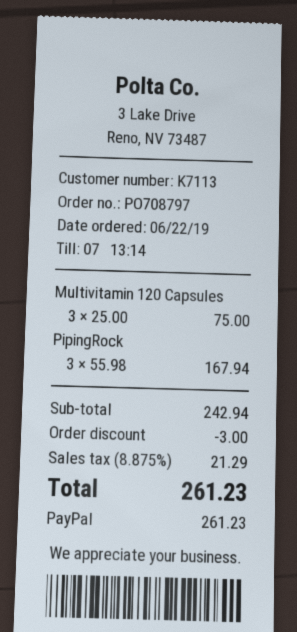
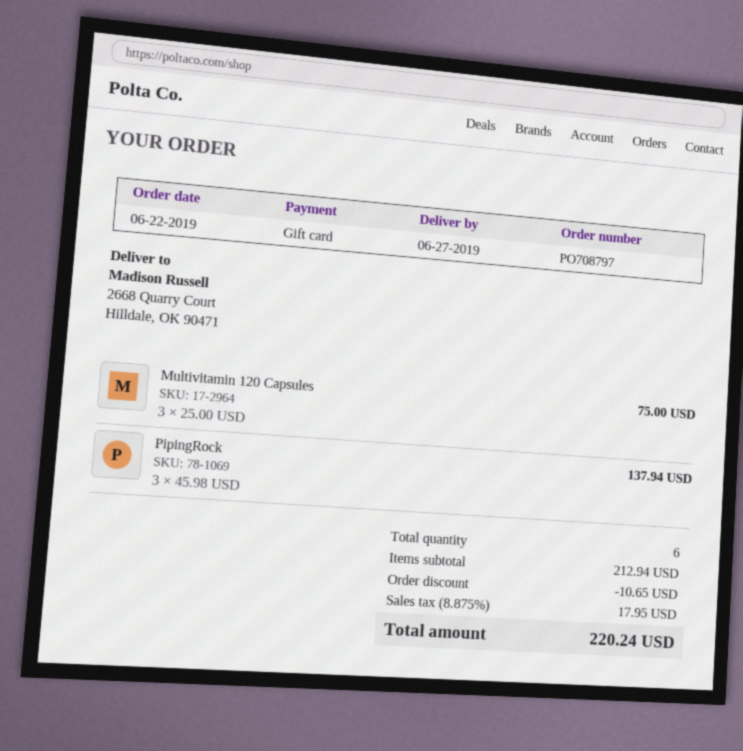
payment method: PayPal -> gift card
PipingRock: 3 x 55.98 = 167.94 -> 3 x 45.98 = 137.94
subtotal: 242.94 -> 212.94
discount: 3.00 -> 10.65
tax: 8.875% = 21.29 -> 8.875% = 17.95
total: 261.23 -> 220.24

